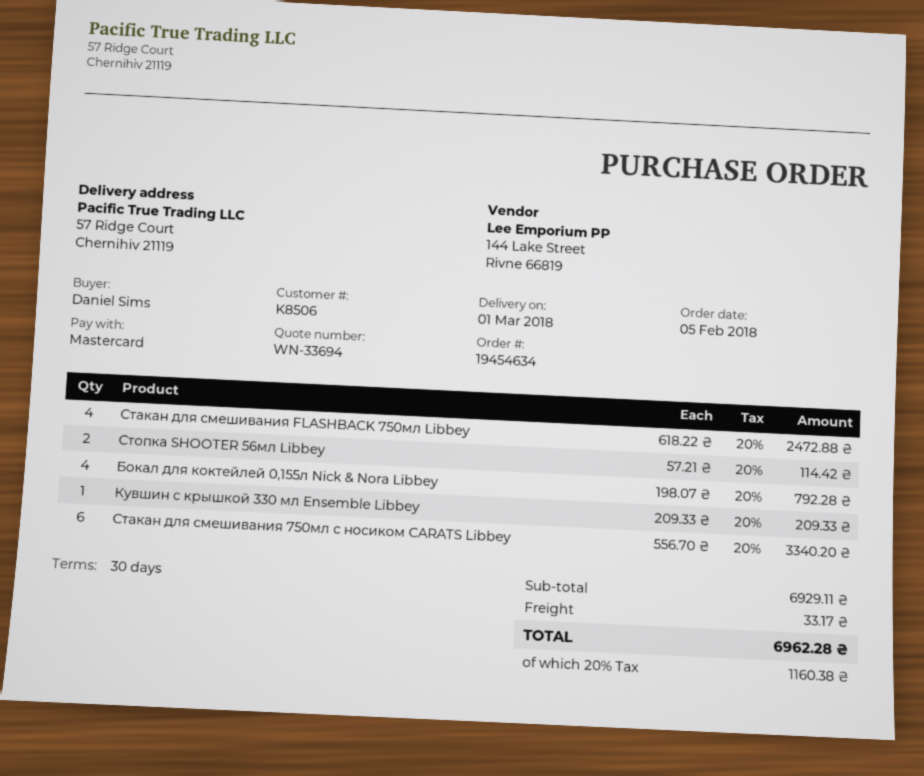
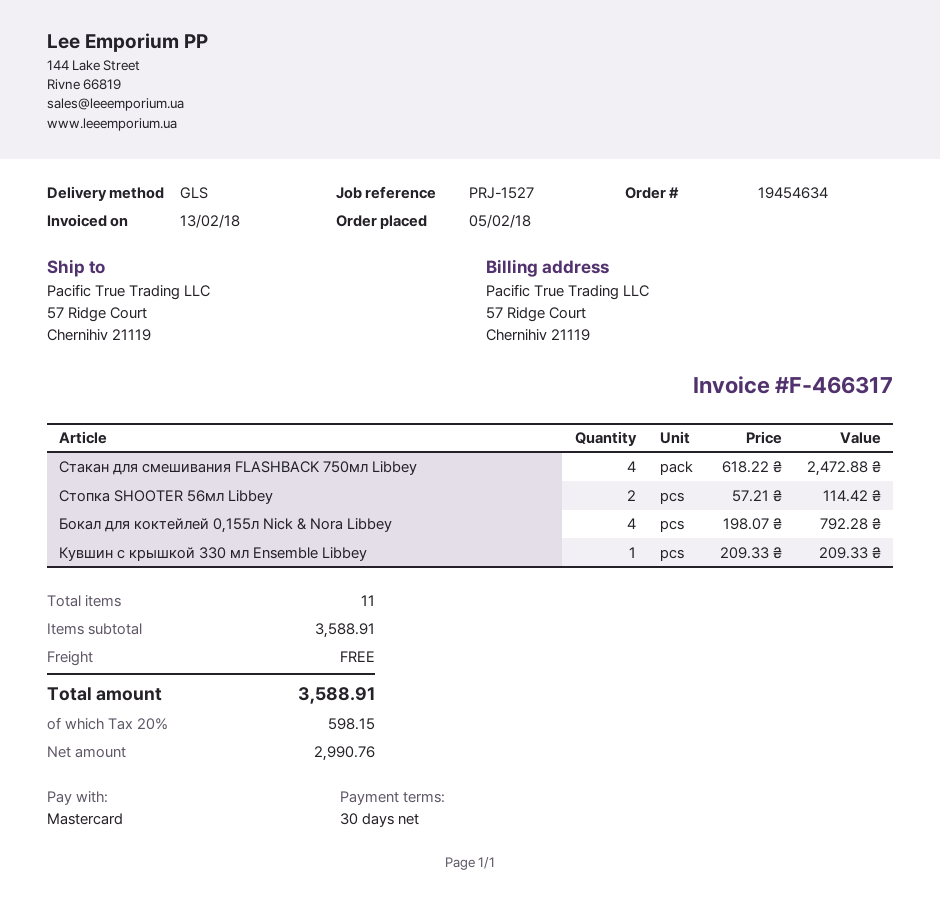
Стакан для смешивания 750мл с носиком CARATS Libbey: 6 x 556.70 = 3340.20 -> none
subtotal: 6929.11 -> 3588.91
shipping: 33.17 -> 0.00
tax: 20% = 1160.38 -> 20% = 598.15
total: 6962.28 -> 3588.91

